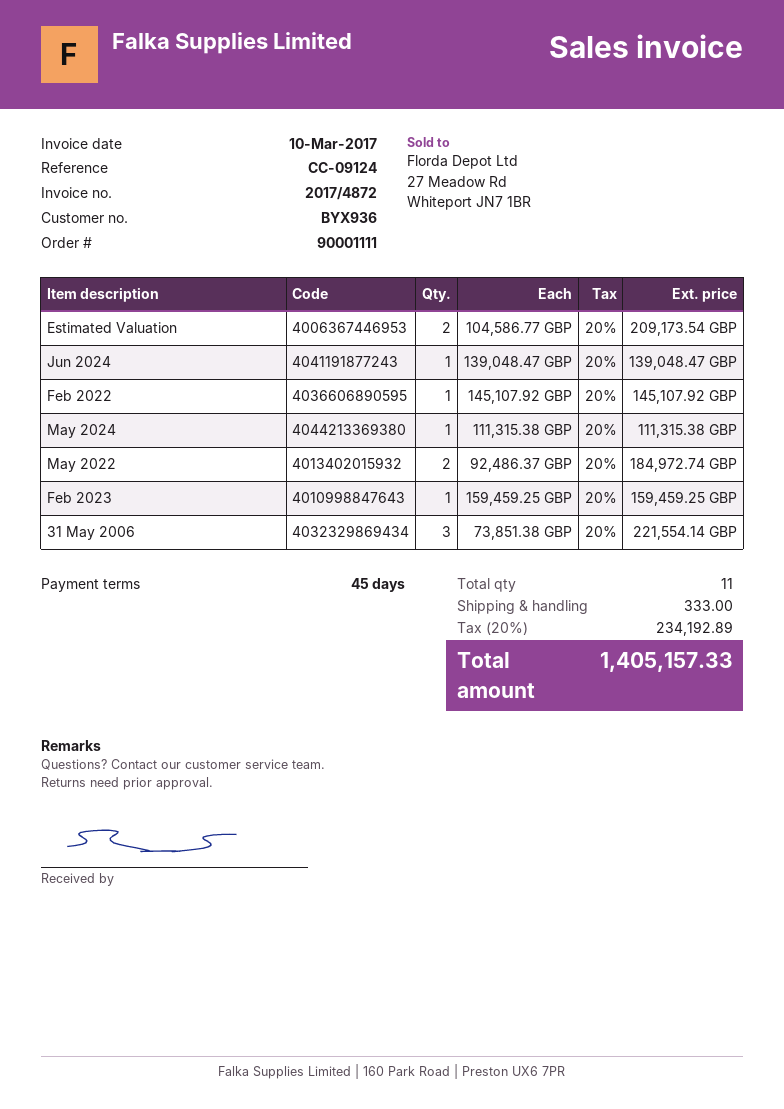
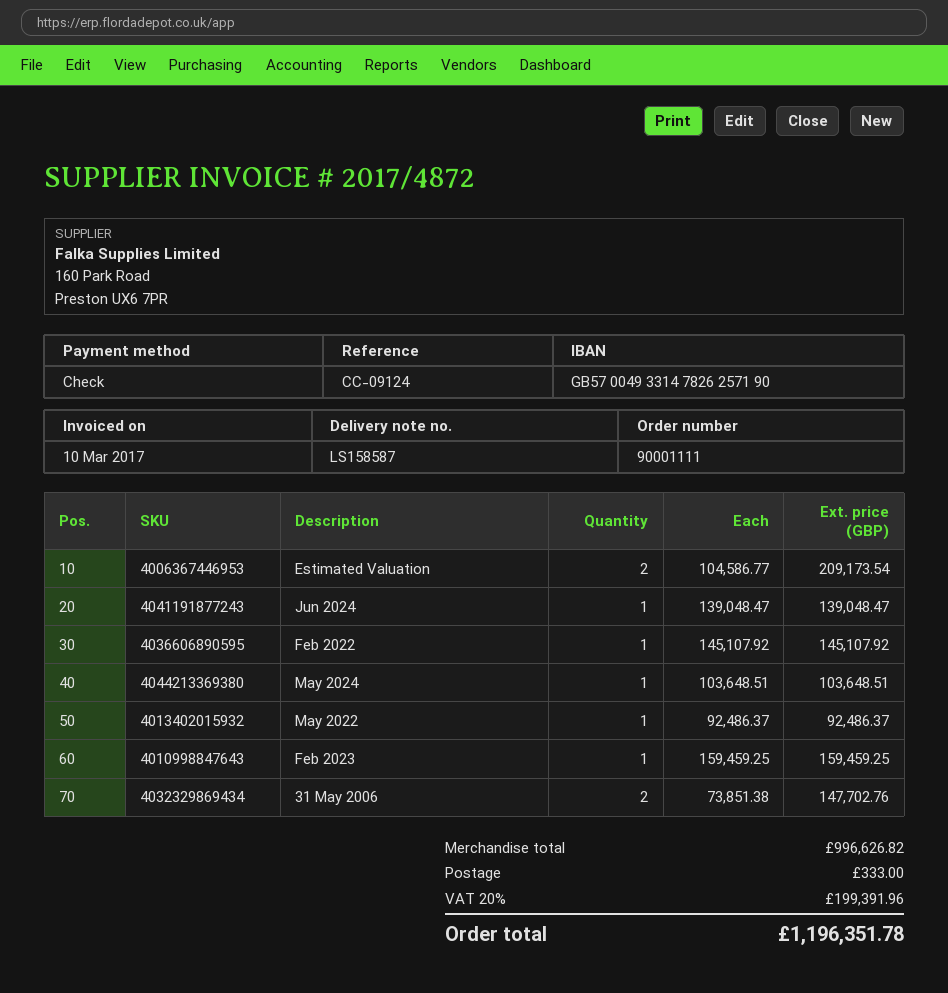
May 2024: 1 x 111315.38 = 111315.38 -> 1 x 103648.51 = 103648.51
May 2022: 2 x 92486.37 = 184972.74 -> 1 x 92486.37 = 92486.37
31 May 2006: 3 x 73851.38 = 221554.14 -> 2 x 73851.38 = 147702.76
tax: 20% = 234192.89 -> 20% = 199391.96
total: 1405157.33 -> 1196351.78

